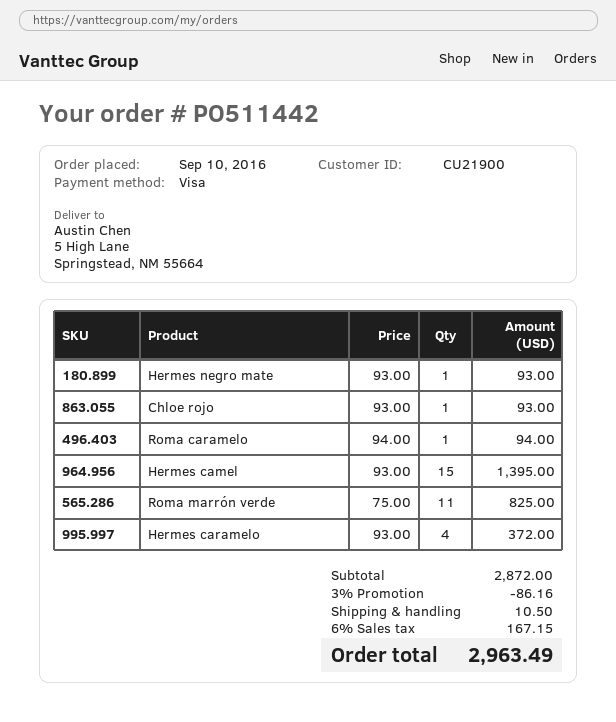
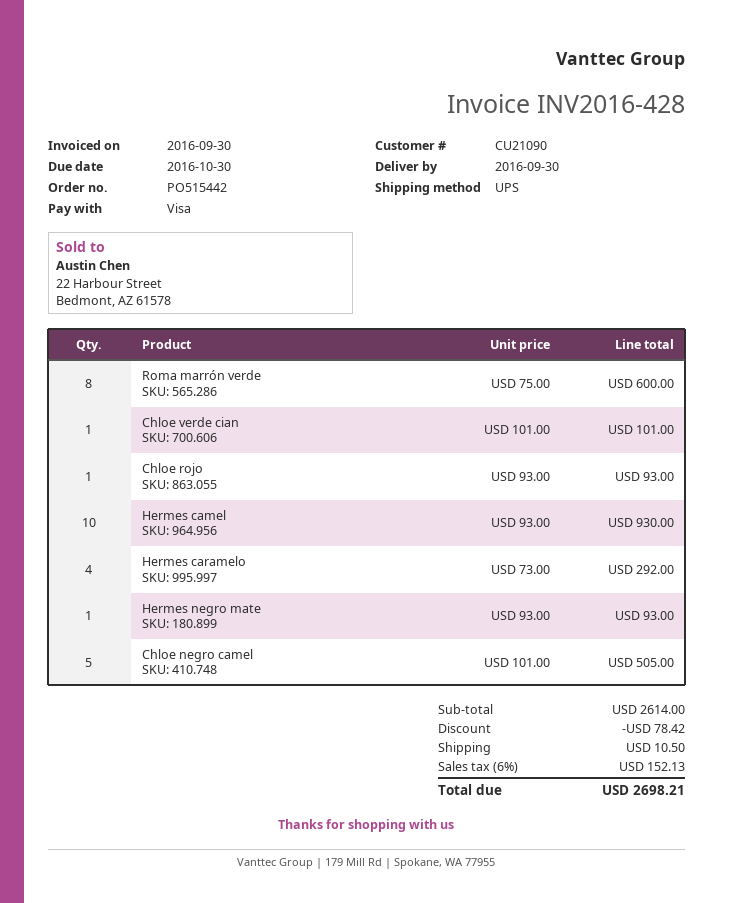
order number: PO511442 -> PO515442
customer number: CU21900 -> CU21090
Roma caramelo: 1 x 94.00 = 94.00 -> none
Hermes camel: 15 x 93.00 = 1395.00 -> 10 x 93.00 = 930.00
Roma marrón verde: 11 x 75.00 = 825.00 -> 8 x 75.00 = 600.00
Hermes caramelo: 4 x 93.00 = 372.00 -> 4 x 73.00 = 292.00
Chloe verde cian: none -> 1 x 101.00 = 101.00
Chloe negro camel: none -> 5 x 101.00 = 505.00
subtotal: 2872.00 -> 2614.00
discount: 86.16 -> 78.42
tax: 6% = 167.15 -> 6% = 152.13
total: 2963.49 -> 2698.21

